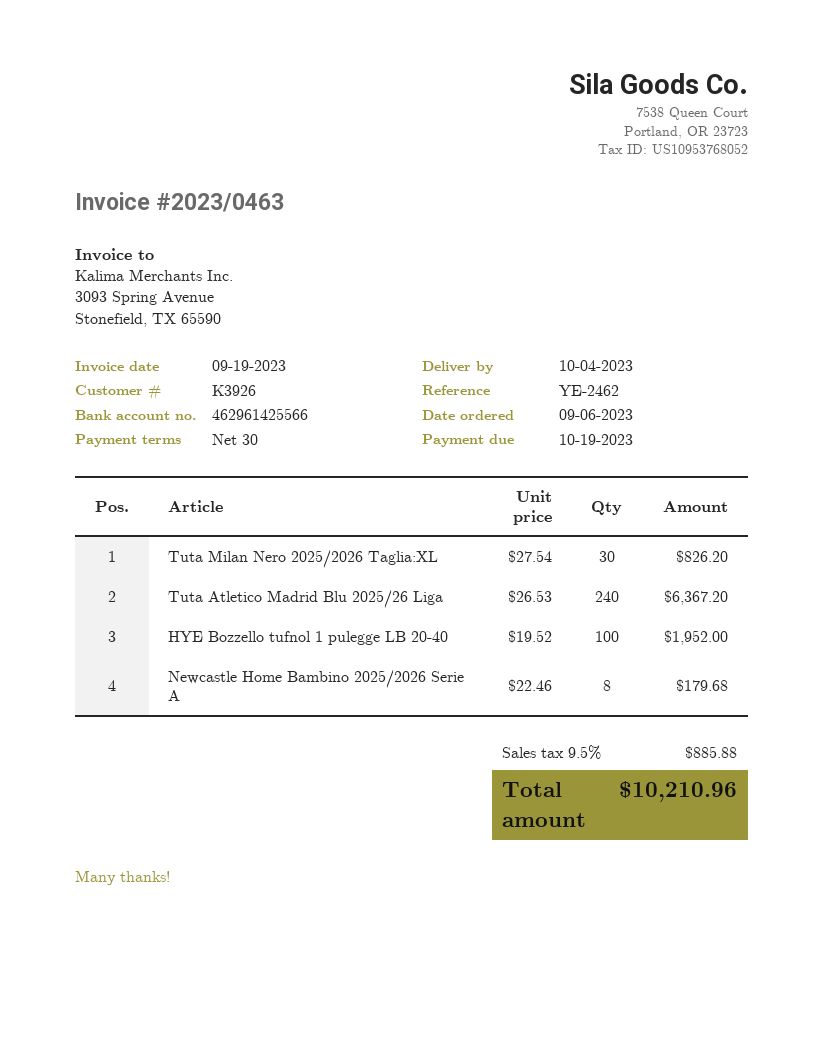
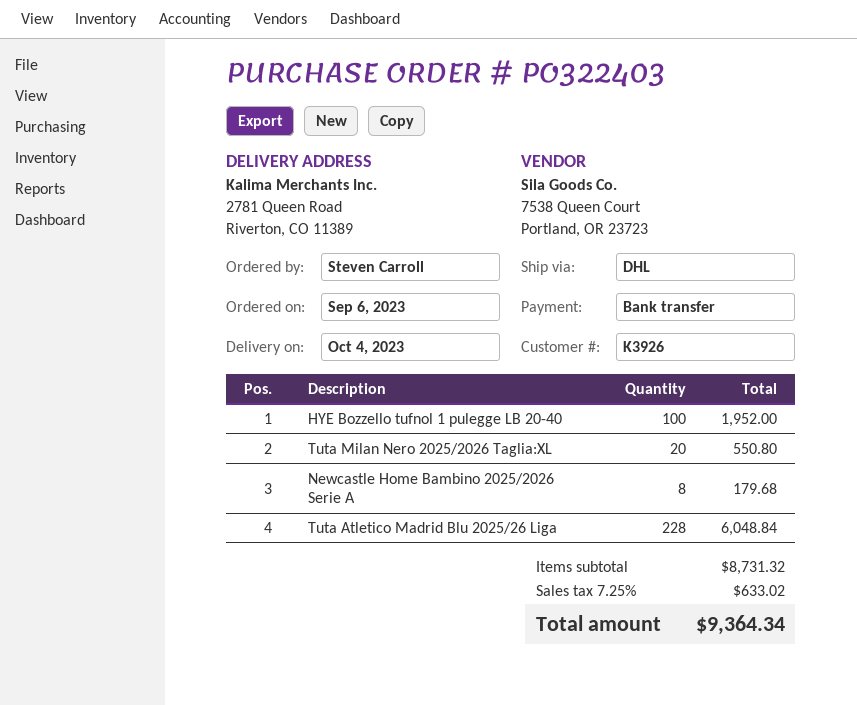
Tuta Milan Nero 2025/2026 Taglia:XL: 30 for 826.20 -> 20 for 550.80
Tuta Atletico Madrid Blu 2025/26 Liga: 240 for 6367.20 -> 228 for 6048.84
tax: 9.5% = 885.88 -> 7.25% = 633.02
total: 10210.96 -> 9364.34

